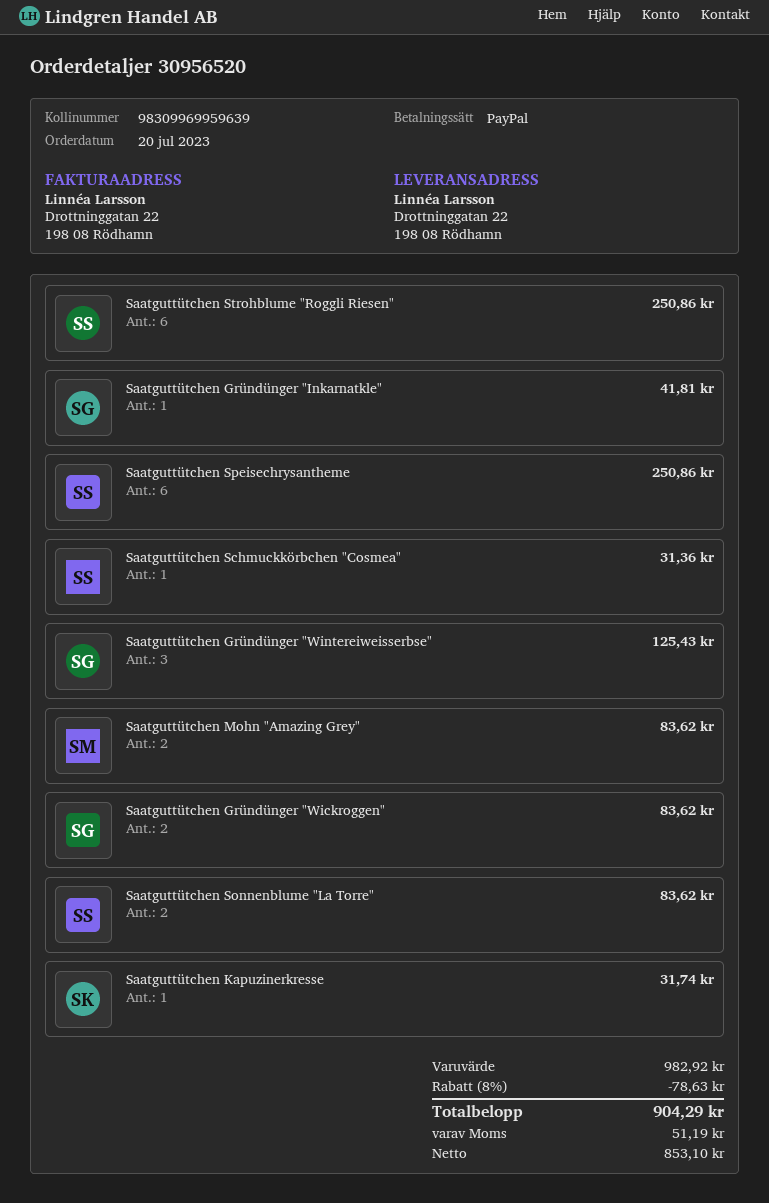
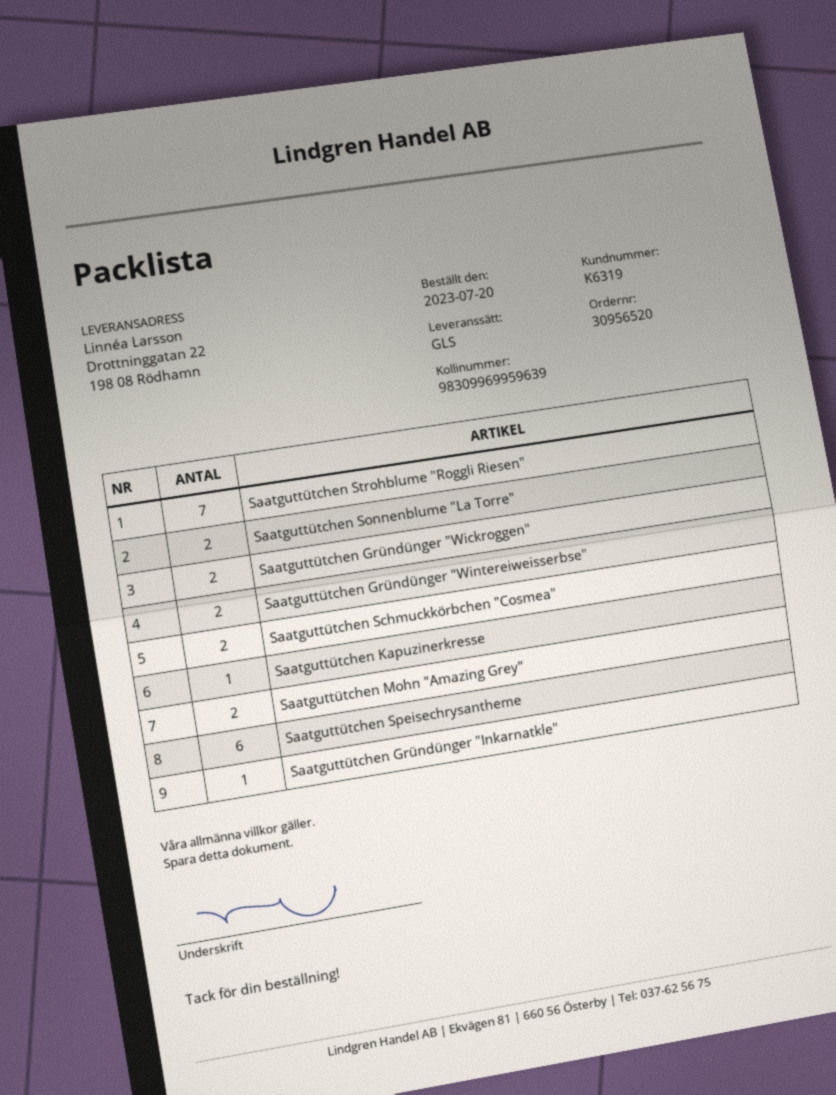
Saatguttütchen Strohblume "Roggli Riesen": 6 -> 7
Saatguttütchen Schmuckkörbchen "Cosmea": 1 -> 2
Saatguttütchen Gründünger "Wintereiweisserbse": 3 -> 2

